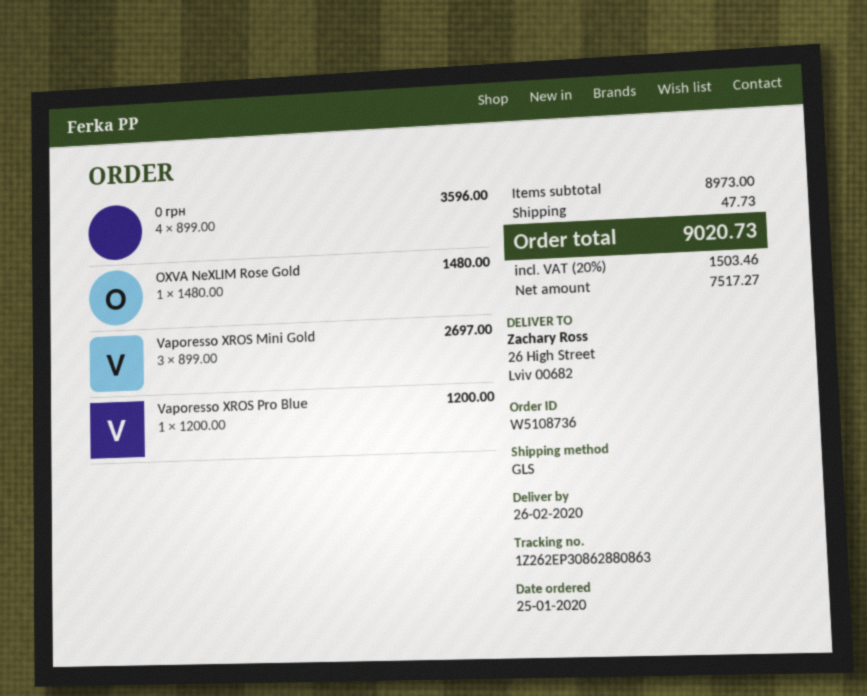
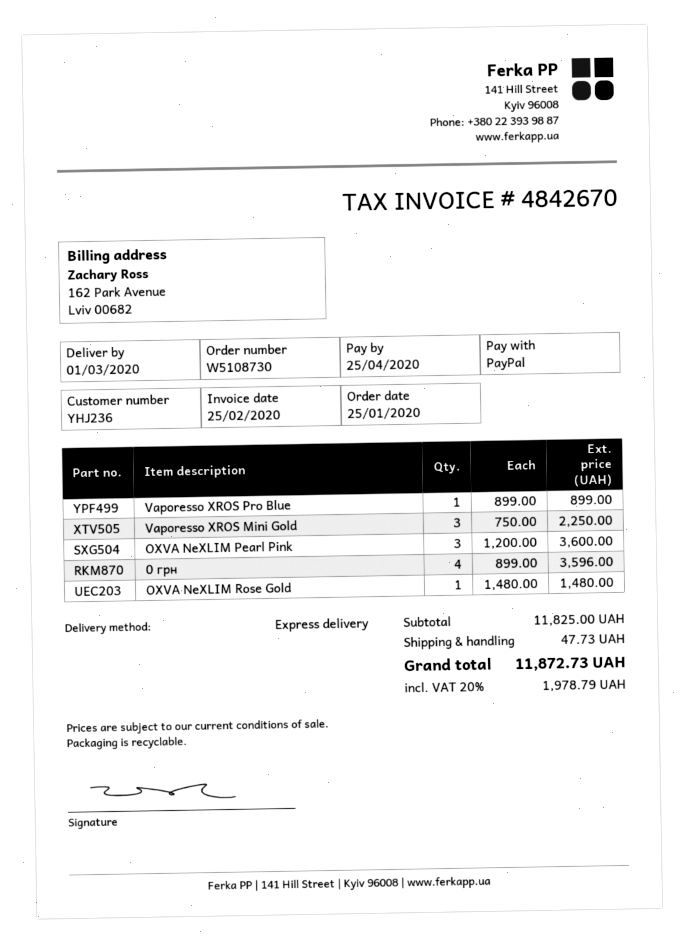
order number: W5108736 -> W5108730
delivery date: 2020-02-26 -> 2020-03-01
shipping method: GLS -> express
Vaporesso XROS Mini Gold: 3 x 899.00 = 2697.00 -> 3 x 750.00 = 2250.00
Vaporesso XROS Pro Blue: 1 x 1200.00 = 1200.00 -> 1 x 899.00 = 899.00
OXVA NeXLIM Pearl Pink: none -> 3 x 1200.00 = 3600.00
subtotal: 8973.00 -> 11825.00
tax: 20% = 1503.46 -> 20% = 1978.79
total: 9020.73 -> 11872.73

